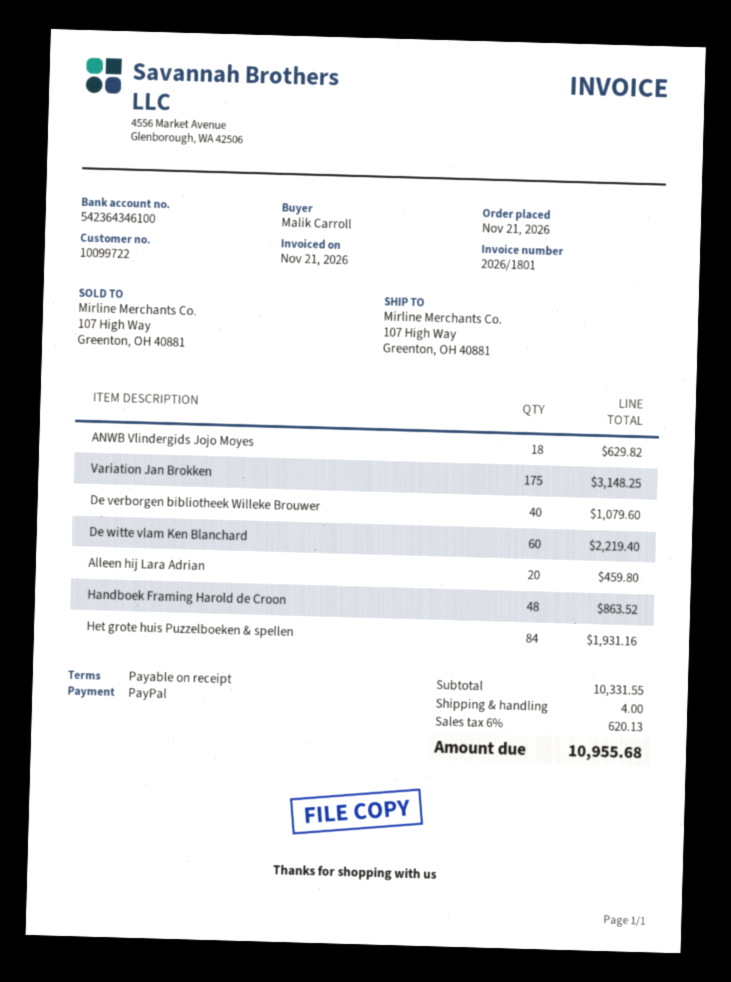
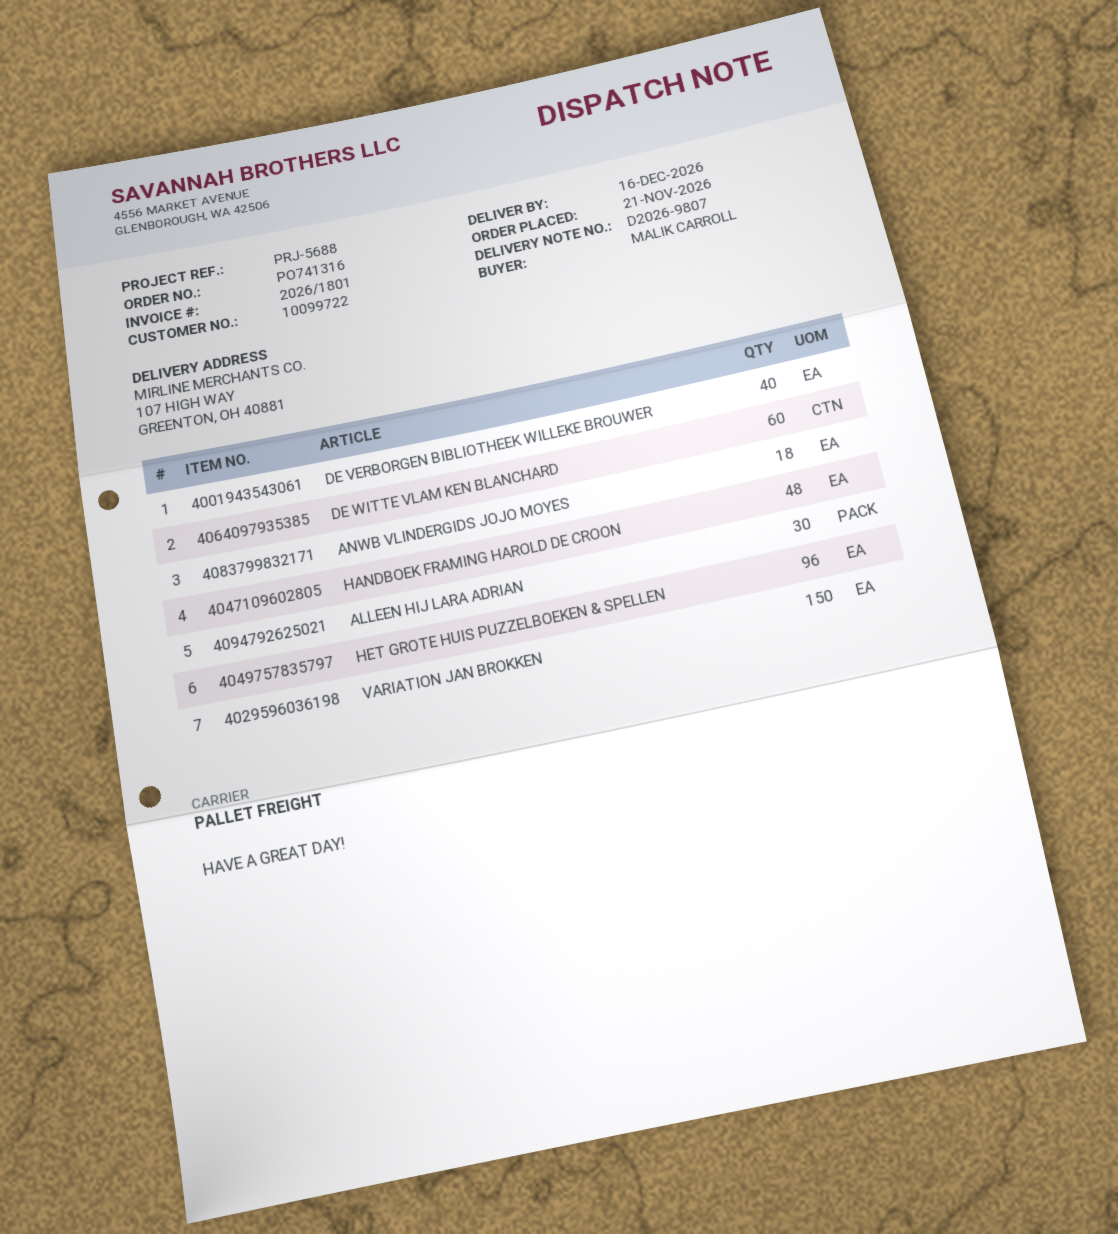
Variation Jan Brokken: 175 -> 150
Alleen hij Lara Adrian: 20 -> 30
Het grote huis Puzzelboeken & spellen: 84 -> 96

